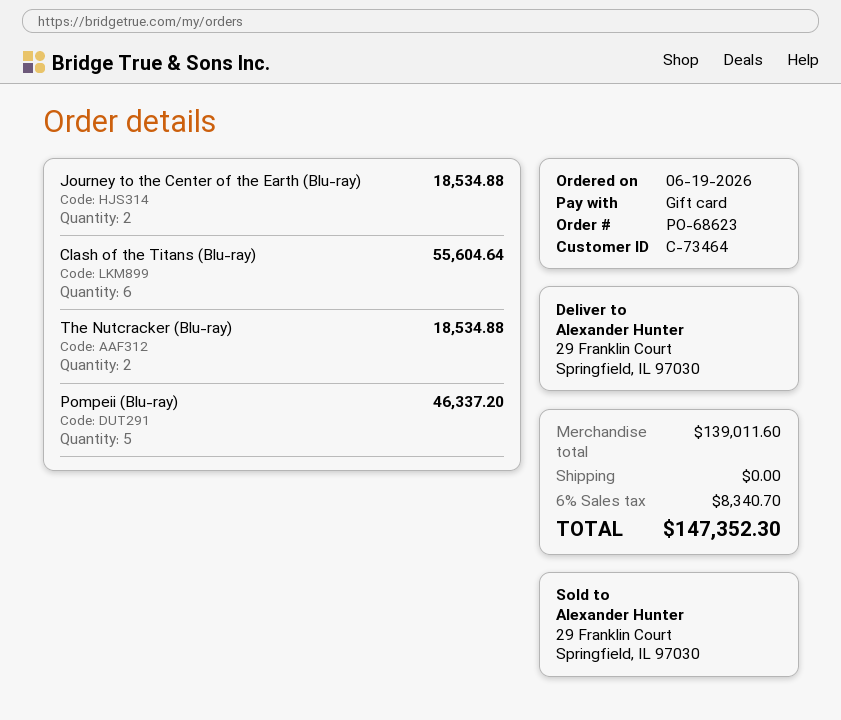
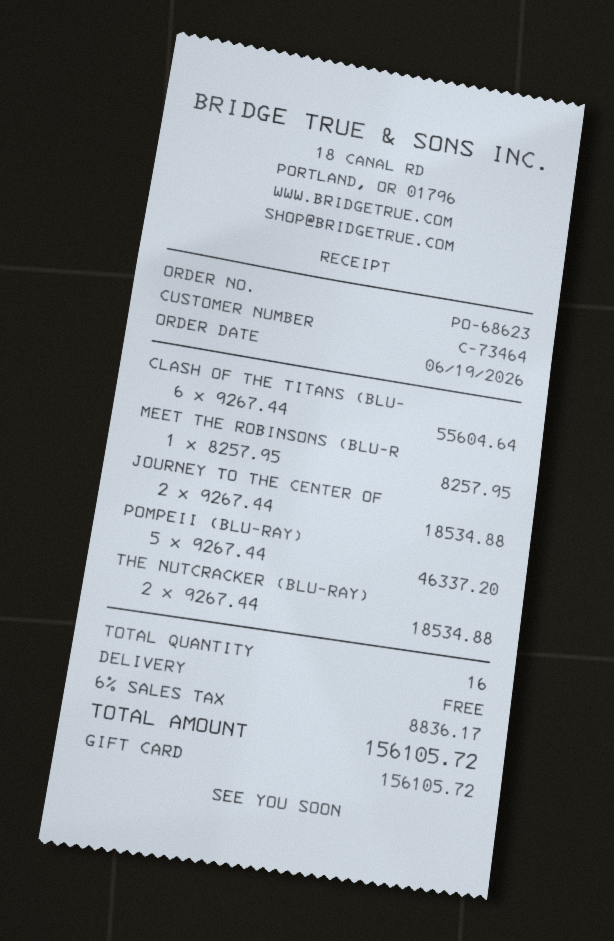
MEET THE ROBINSONS (BLU-R: none -> 1 for 8257.95
tax: 6% = 8340.70 -> 6% = 8836.17
total: 147352.30 -> 156105.72

